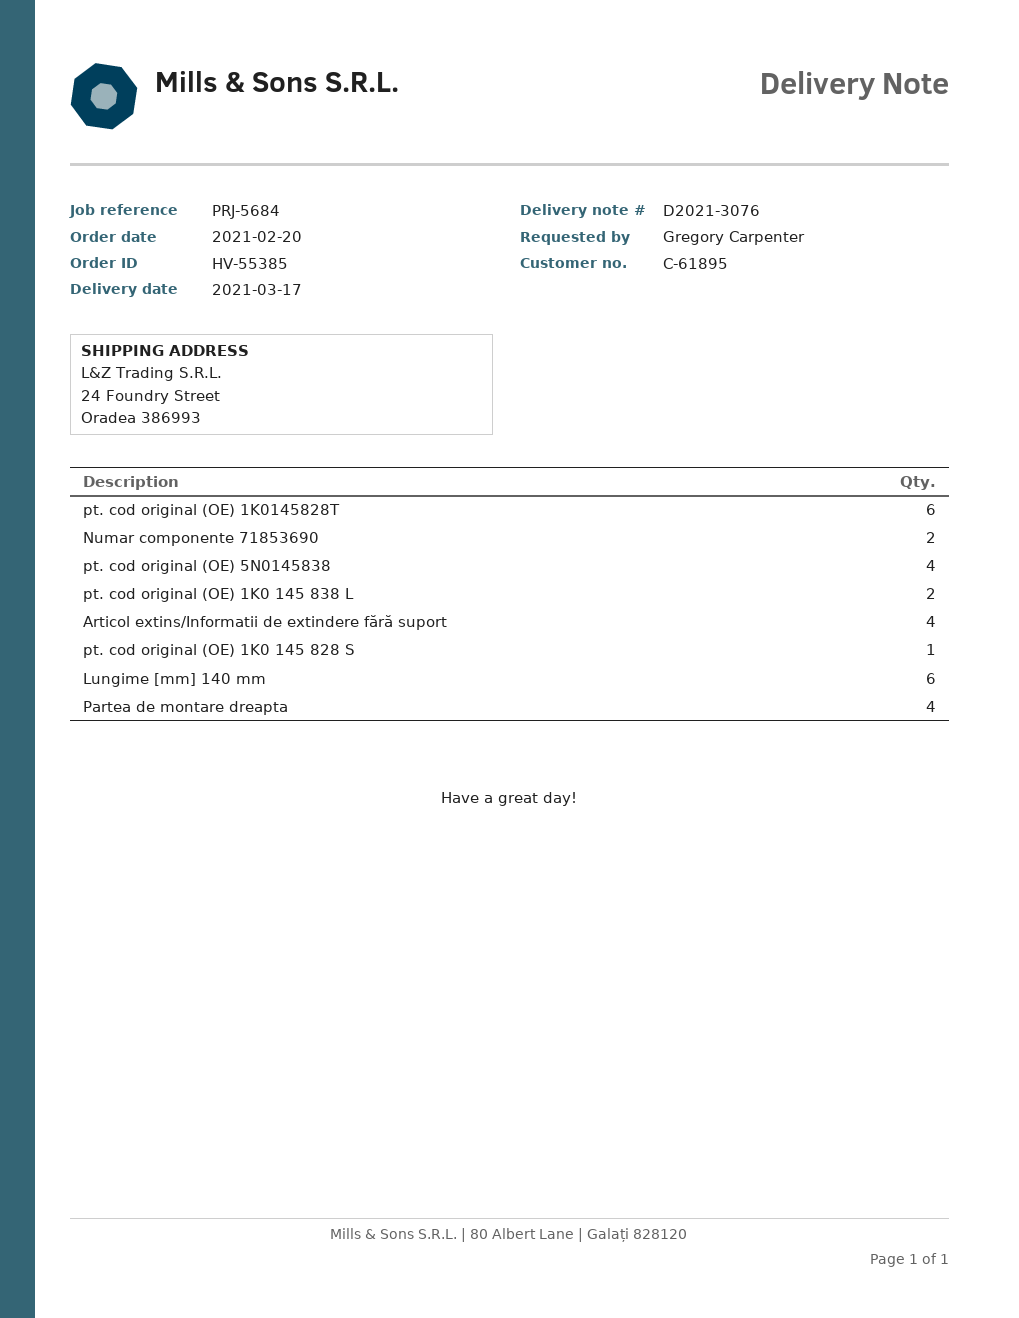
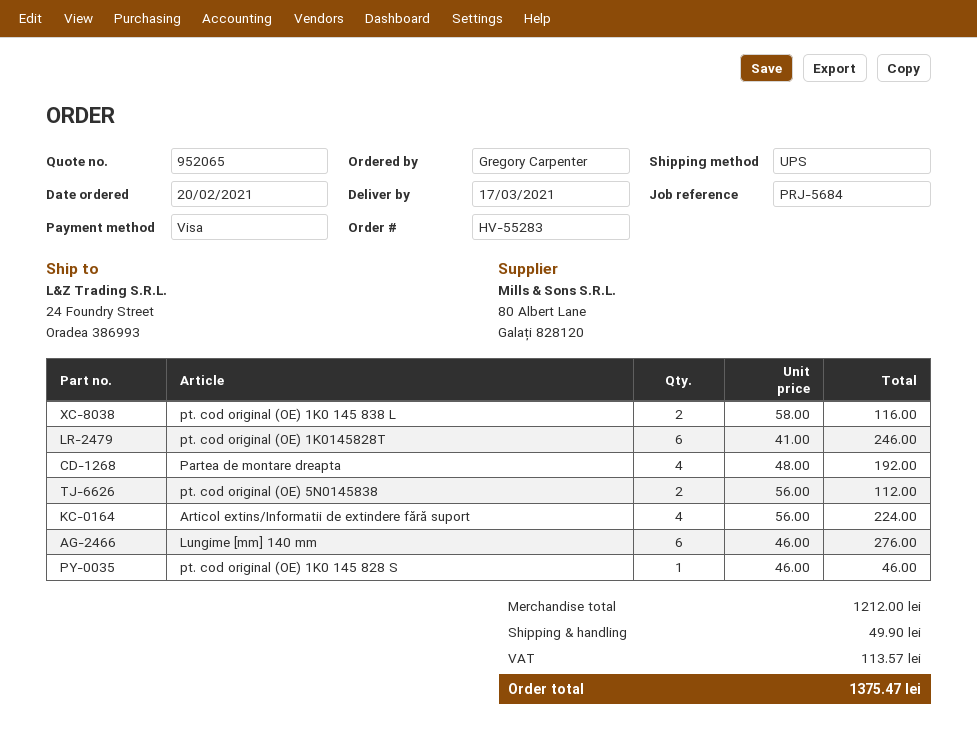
order number: HV-55385 -> HV-55283
Numar componente 71853690: 2 -> none
pt. cod original (OE) 5N0145838: 4 -> 2

